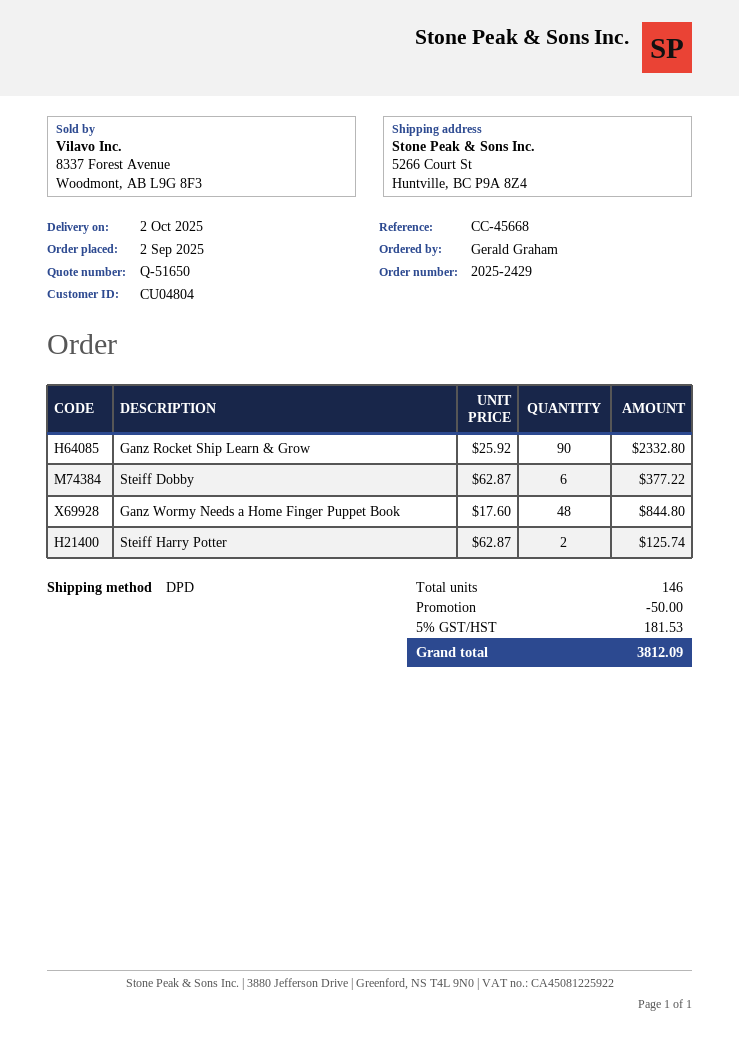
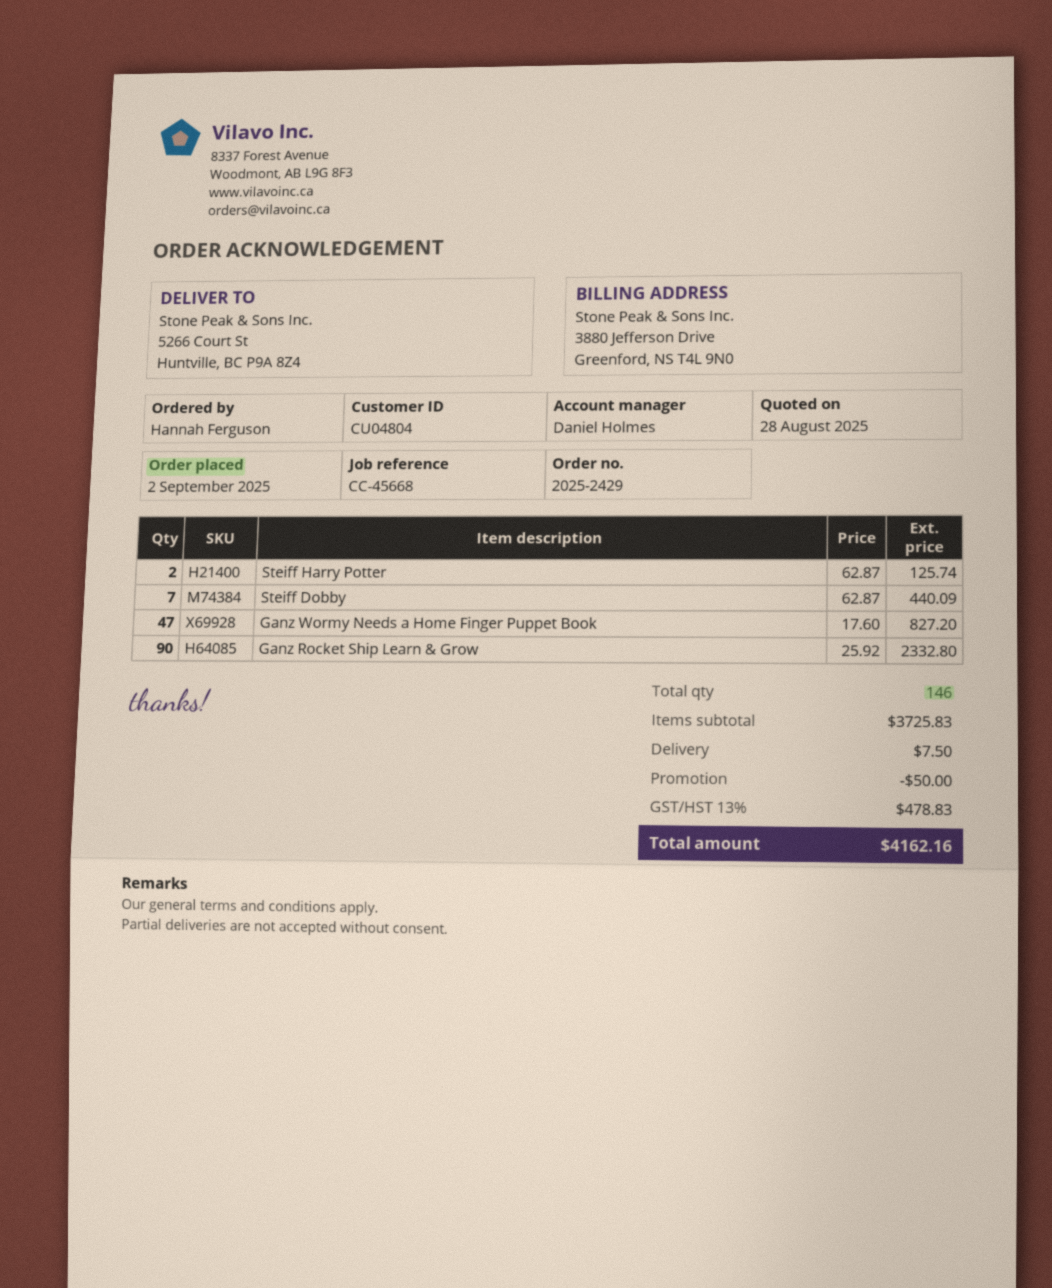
ordered by: Gerald Graham -> Hannah Ferguson
Steiff Dobby: 6 x 62.87 = 377.22 -> 7 x 62.87 = 440.09
Ganz Wormy Needs a Home Finger Puppet Book: 48 x 17.60 = 844.80 -> 47 x 17.60 = 827.20
shipping: none -> 7.50
tax: 5% = 181.53 -> 13% = 478.83
total: 3812.09 -> 4162.16

